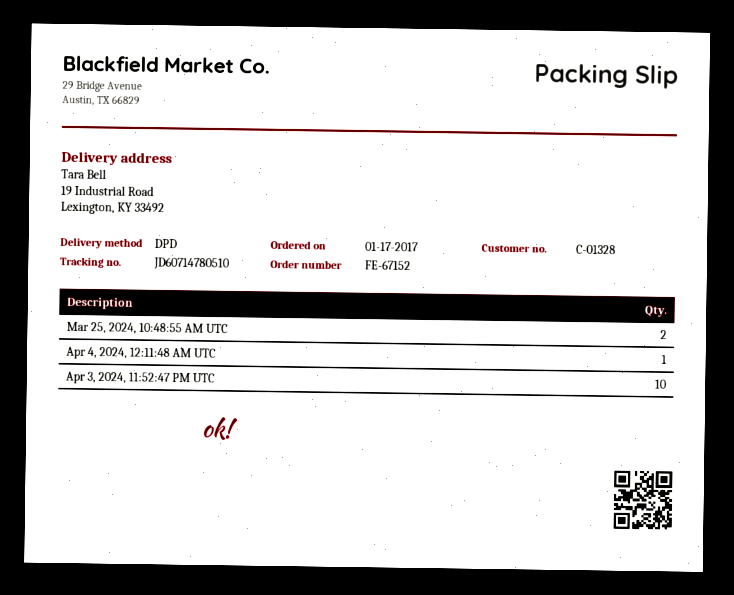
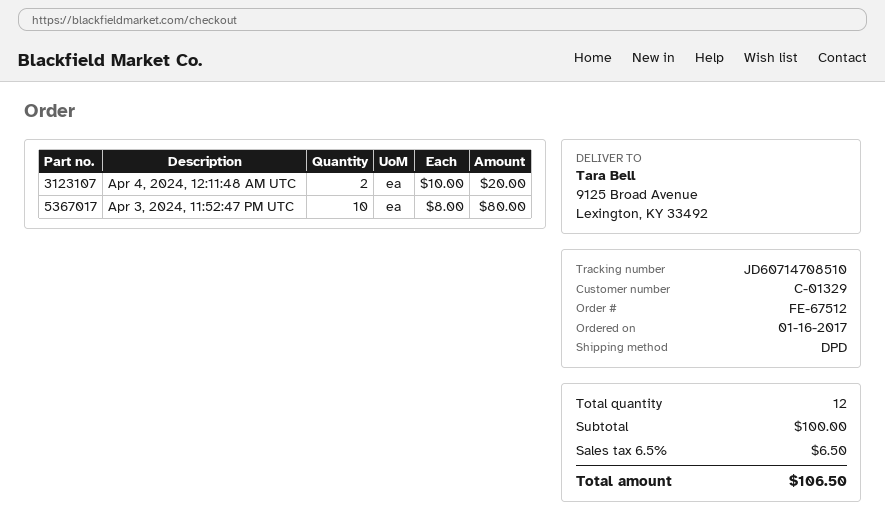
order number: FE-67152 -> FE-67512
order date: 2017-01-17 -> 2017-01-16
customer number: C-01328 -> C-01329
tracking number: JD60714780510 -> JD60714708510
ship to: 19 Industrial Road, Lexington, KY 33492 -> 9125 Broad Avenue, Lexington, KY 33492
Mar 25, 2024, 10:48:55 AM UTC: 2 -> none
Apr 4, 2024, 12:11:48 AM UTC: 1 -> 2

